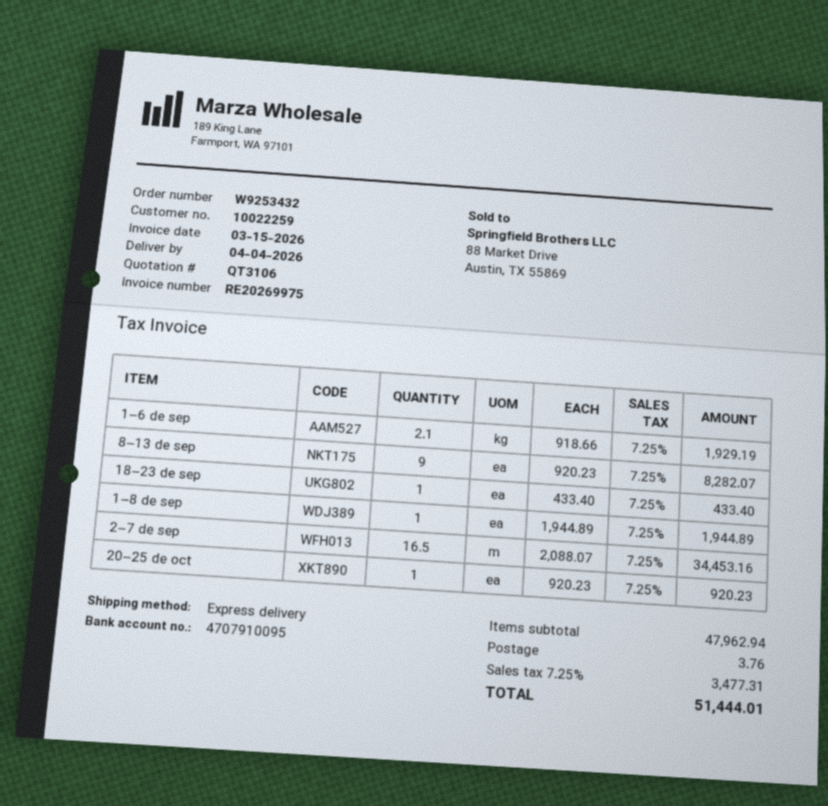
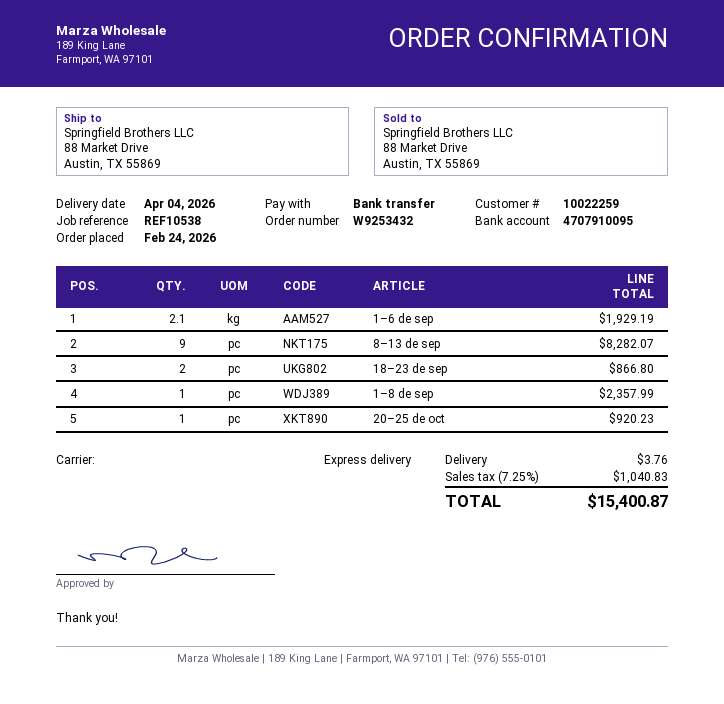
18–23 de sep: 1 for 433.40 -> 2 for 866.80
1–8 de sep: 1 for 1944.89 -> 1 for 2357.99
2–7 de sep: 16.5 for 34453.16 -> none
tax: 7.25% = 3477.31 -> 7.25% = 1040.83
total: 51444.01 -> 15400.87

